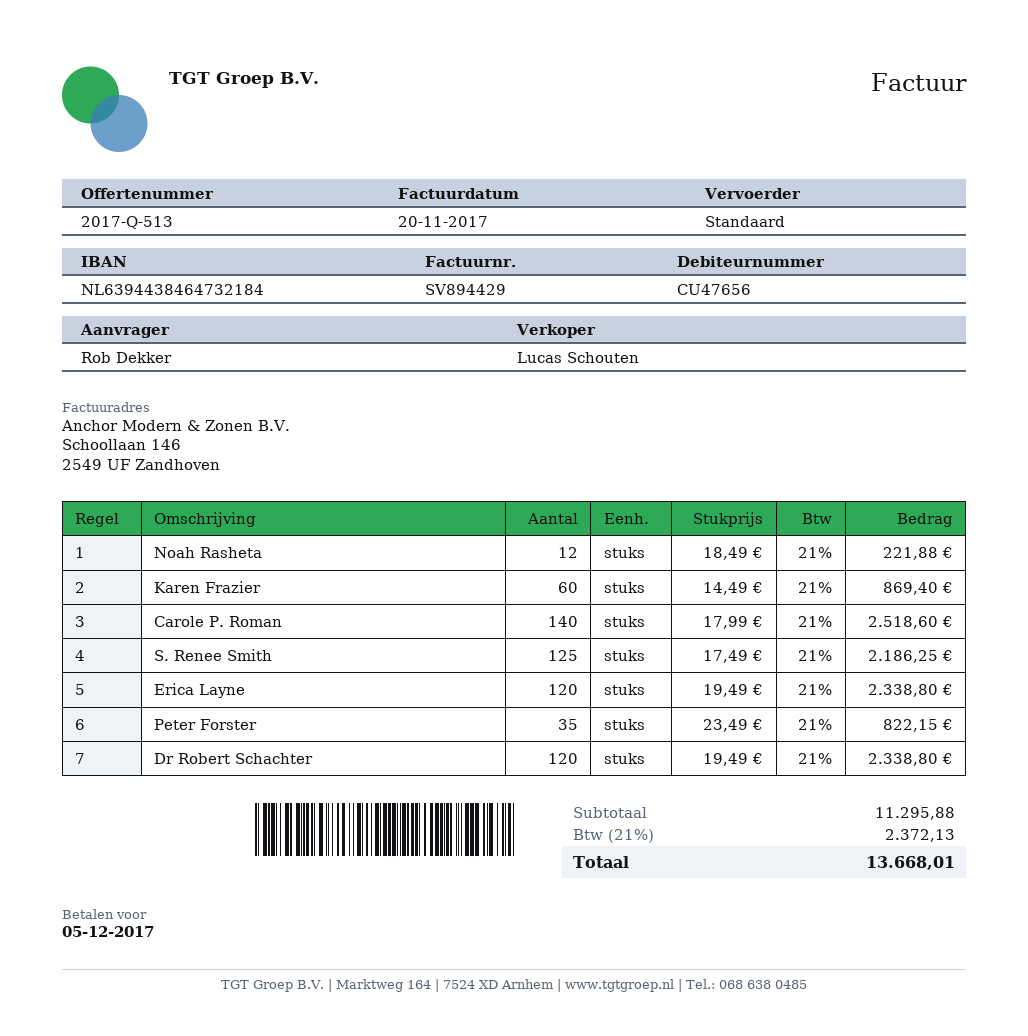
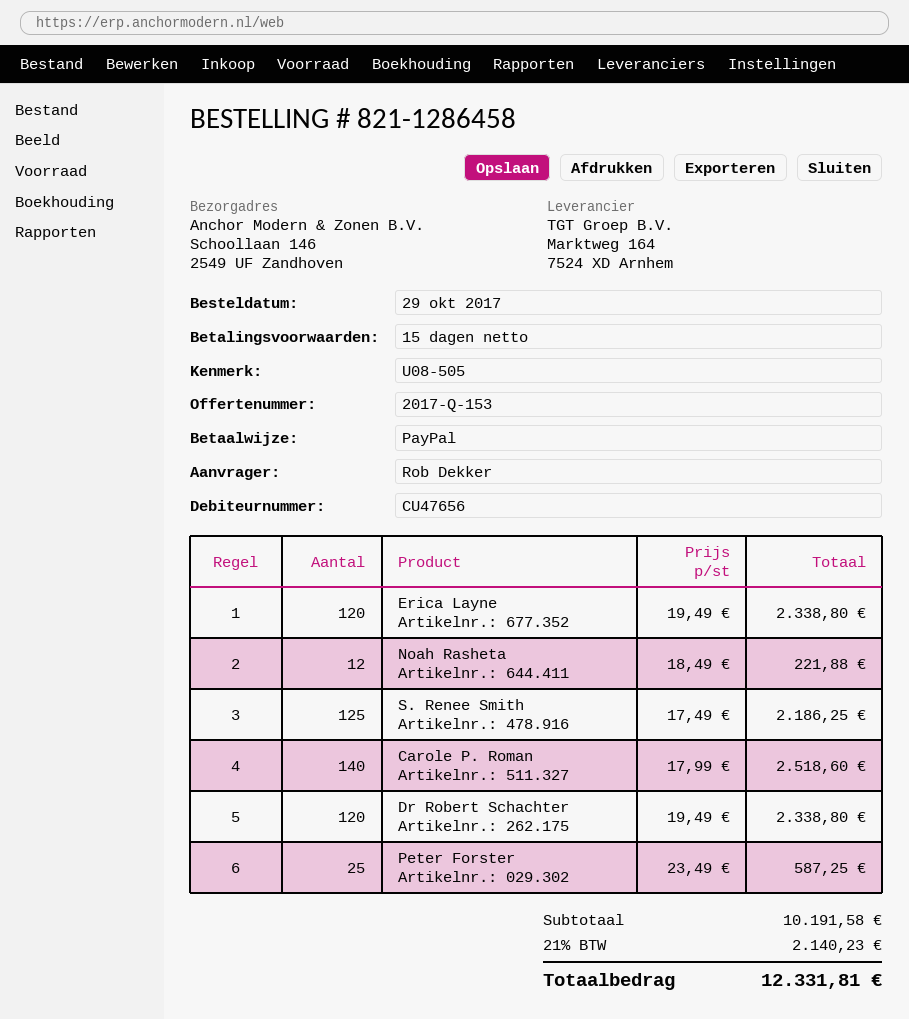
quote number: 2017-Q-513 -> 2017-Q-153
Karen Frazier: 60 x 14.49 = 869.40 -> none
Peter Forster: 35 x 23.49 = 822.15 -> 25 x 23.49 = 587.25
subtotal: 11295.88 -> 10191.58
tax: 21% = 2372.13 -> 21% = 2140.23
total: 13668.01 -> 12331.81

